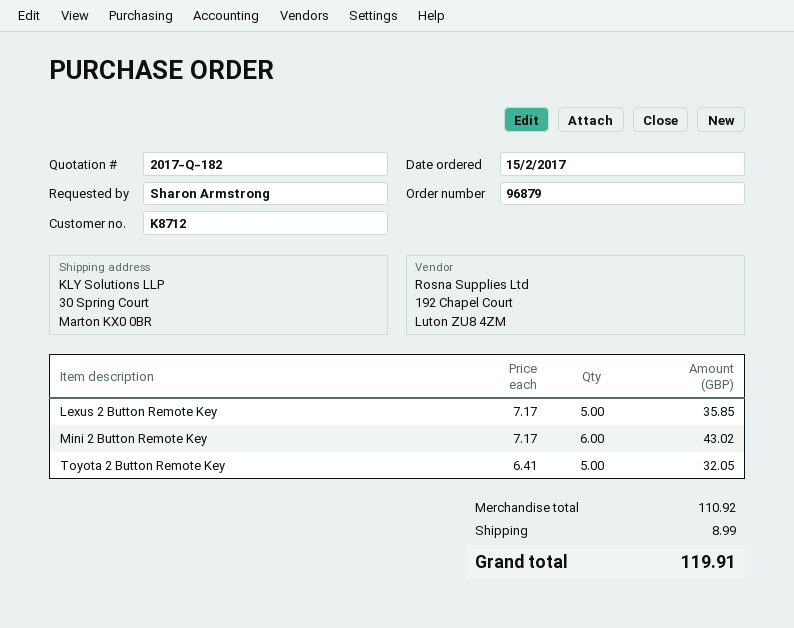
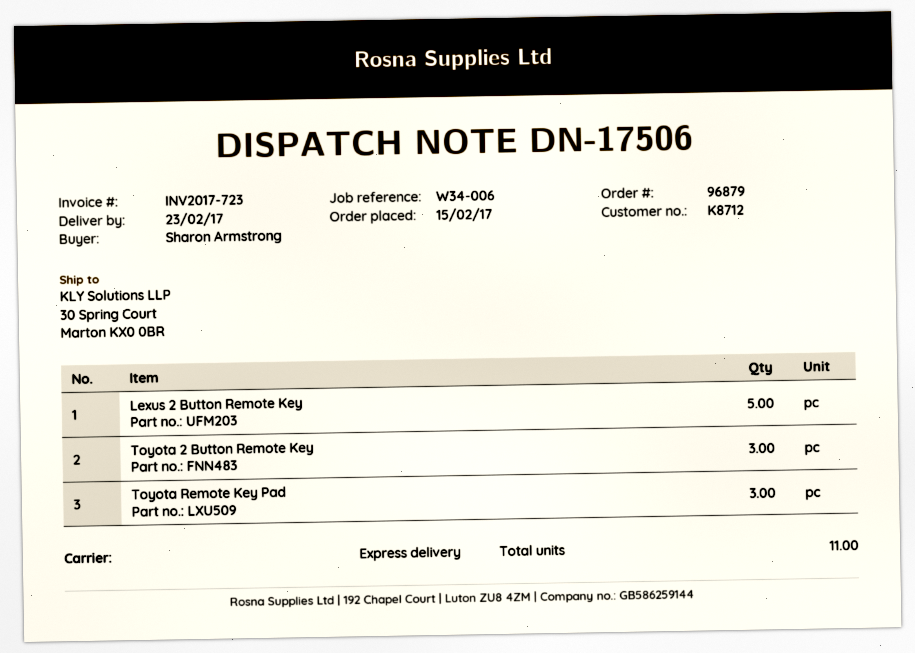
Mini 2 Button Remote Key: 6 -> none
Toyota 2 Button Remote Key: 5 -> 3
Toyota Remote Key Pad: none -> 3

